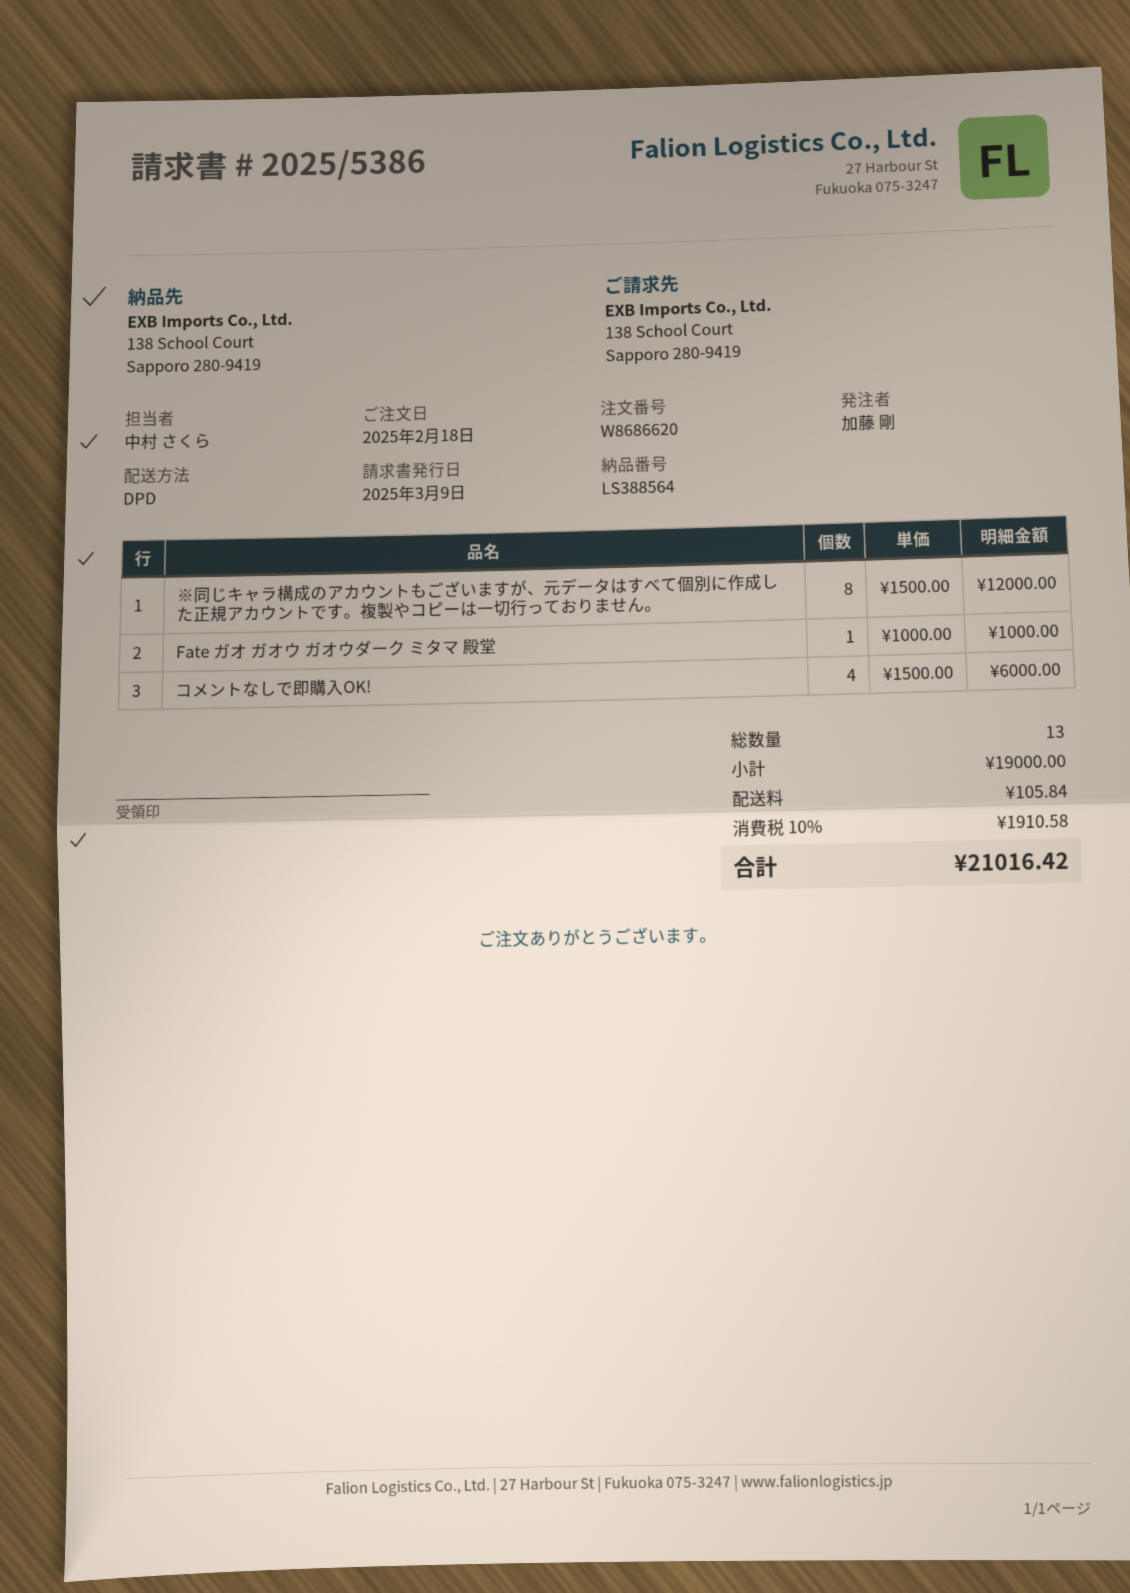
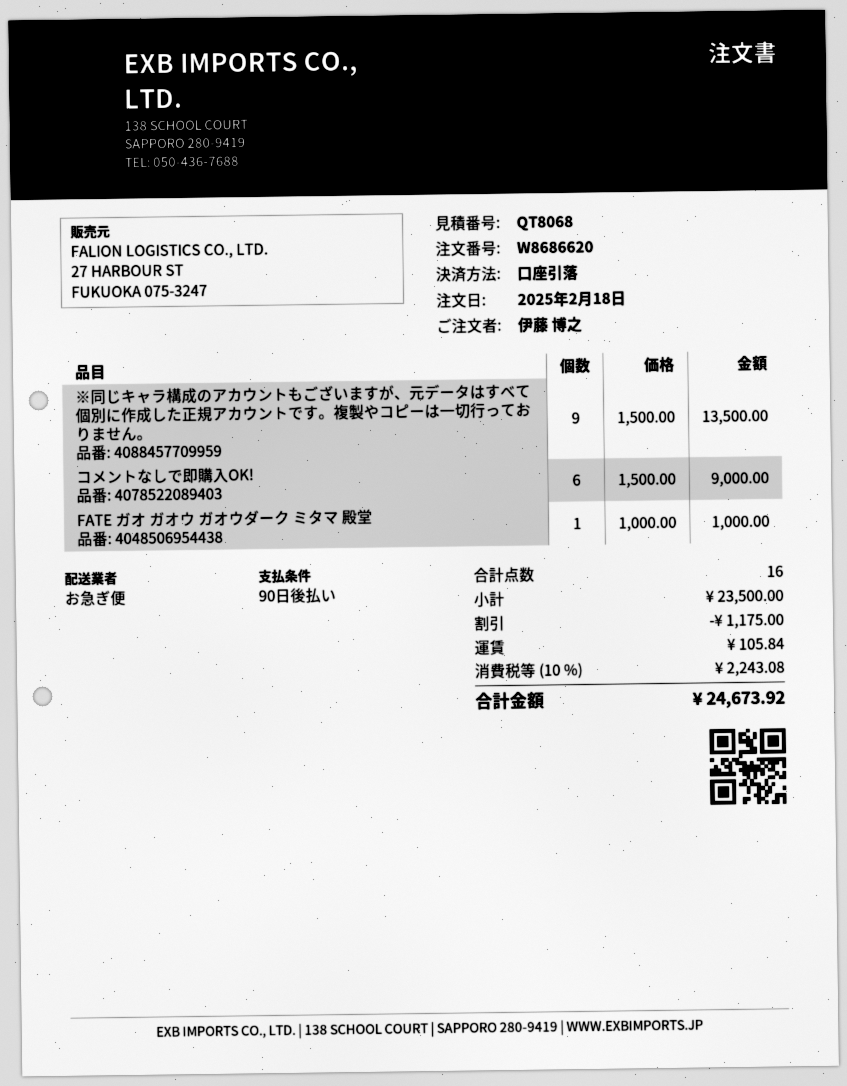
ordered by: 加藤 剛 -> 伊藤 博之
shipping method: DPD -> express
※同じキャラ構成のアカウントもございますが、元データはすべて個別に作成した正規アカウントです。複製やコピーは一切行っておりません。: 8 x 1500.00 = 12000.00 -> 9 x 1500.00 = 13500.00
コメントなしで即購入OK!: 4 x 1500.00 = 6000.00 -> 6 x 1500.00 = 9000.00
total quantity: 13 -> 16
subtotal: 19000.00 -> 23500.00
discount: none -> 1175.00
tax: 10% = 1910.58 -> 10% = 2243.08
total: 21016.42 -> 24673.92

